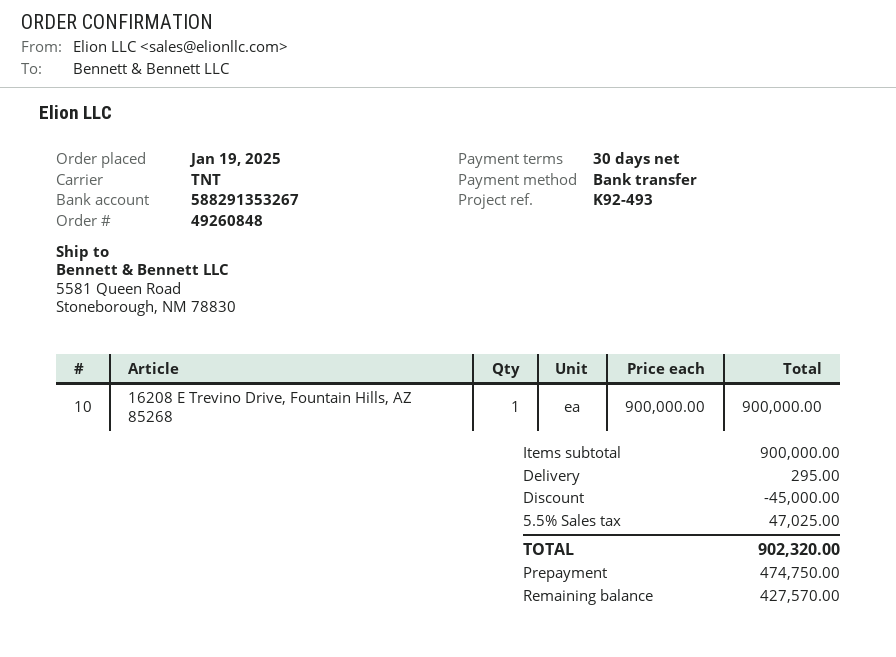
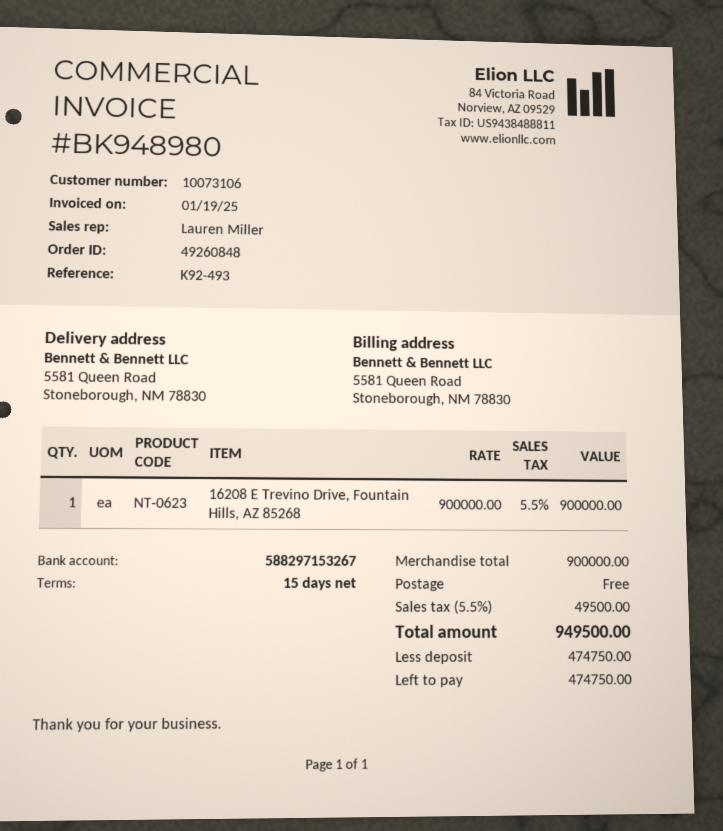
payment terms: 30 days -> 15 days
bank account: 588291353267 -> 588297153267
discount: 45000.00 -> none
shipping: 295.00 -> 0.00
tax: 5.5% = 47025.00 -> 5.5% = 49500.00
total: 902320.00 -> 949500.00
balance: 427570.00 -> 474750.00

